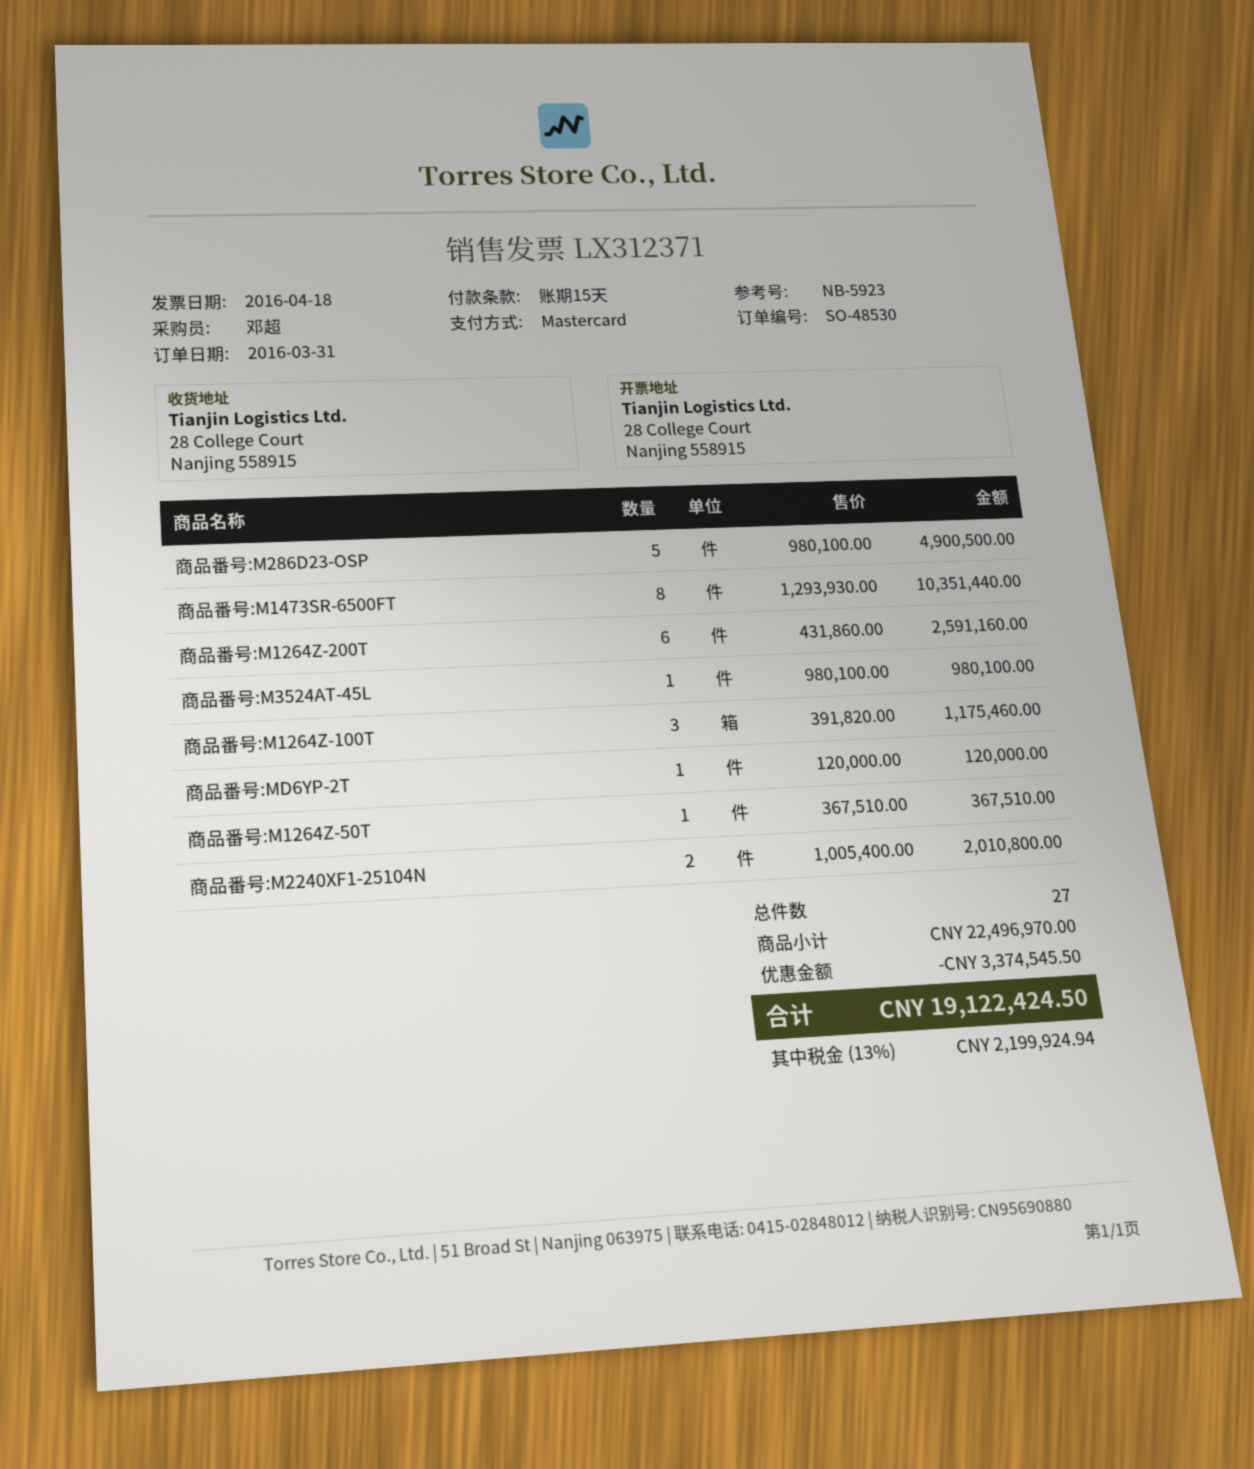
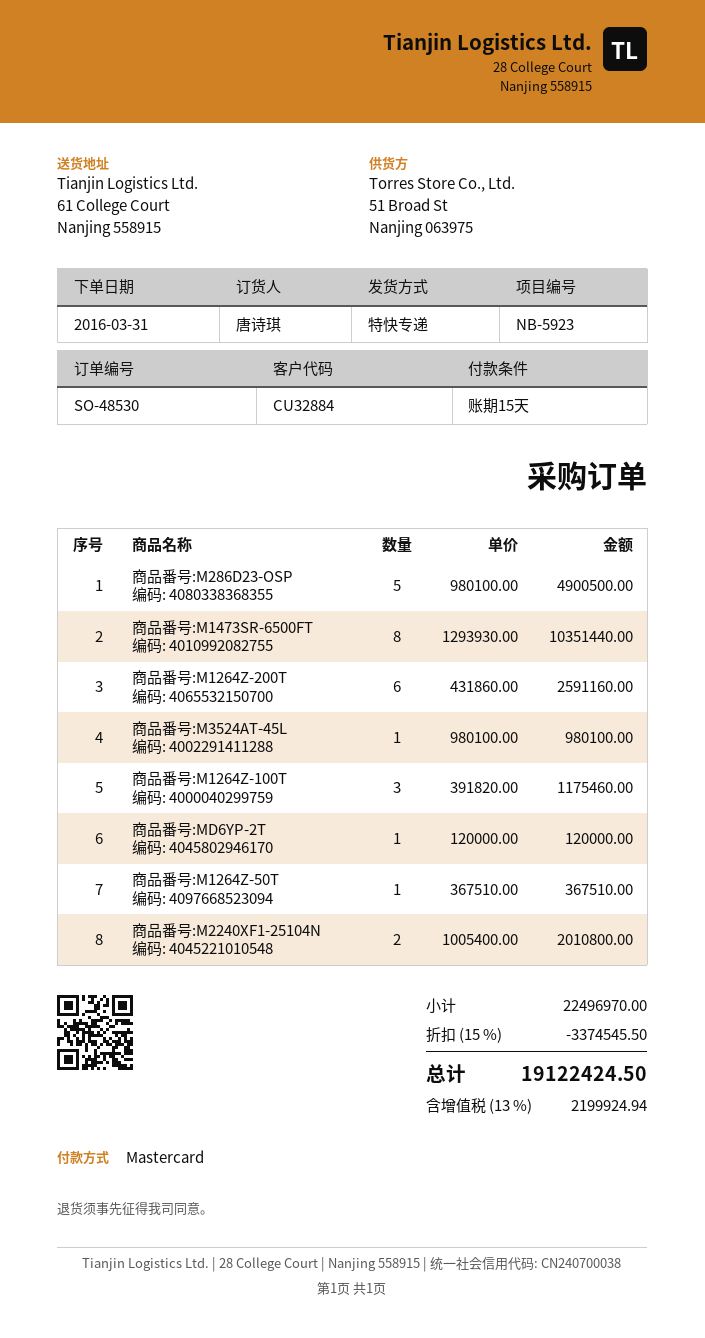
ordered by: 邓超 -> 唐诗琪
ship to: 28 College Court, Nanjing 558915 -> 61 College Court, Nanjing 558915

